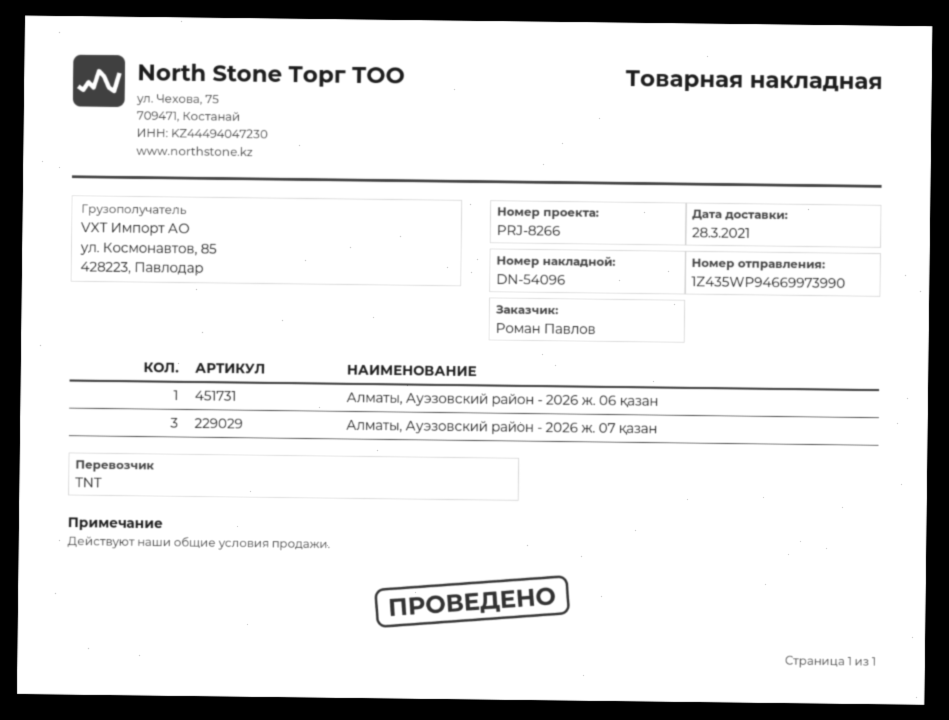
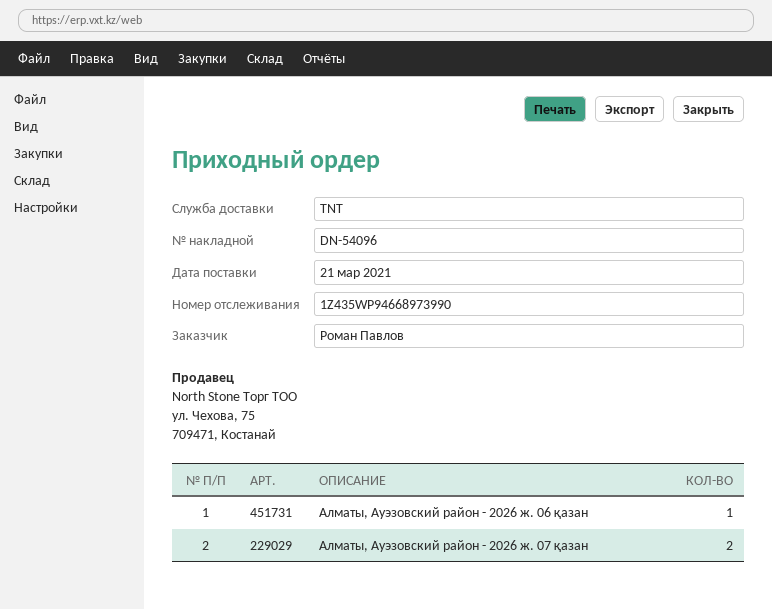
delivery date: 2021-03-28 -> 2021-03-21
tracking number: 1Z435WP94669973990 -> 1Z435WP94668973990
Алматы, Ауэзовский район - 2026 ж. 07 қазан: 3 -> 2

